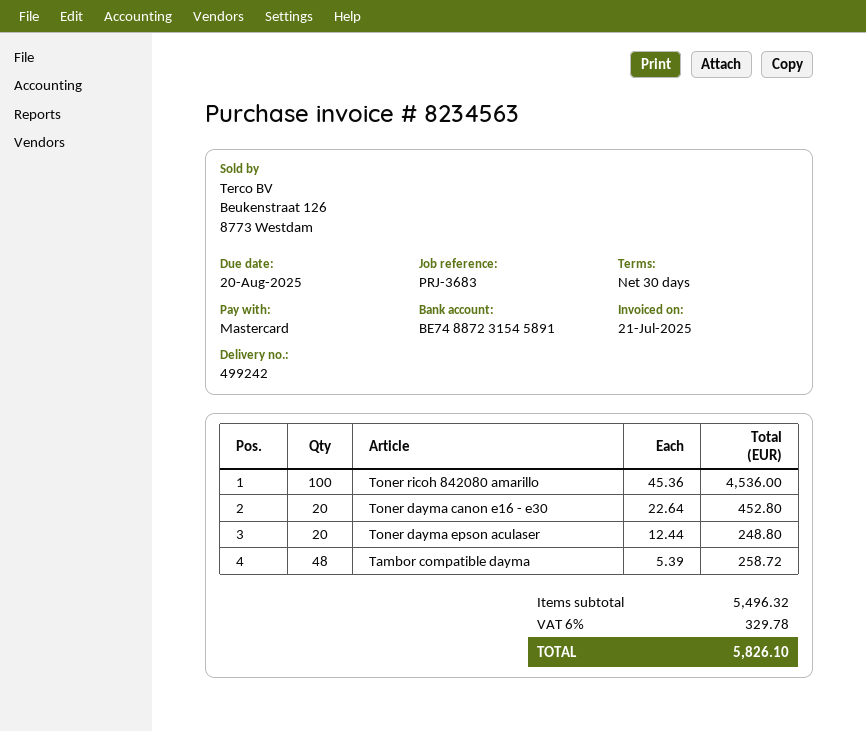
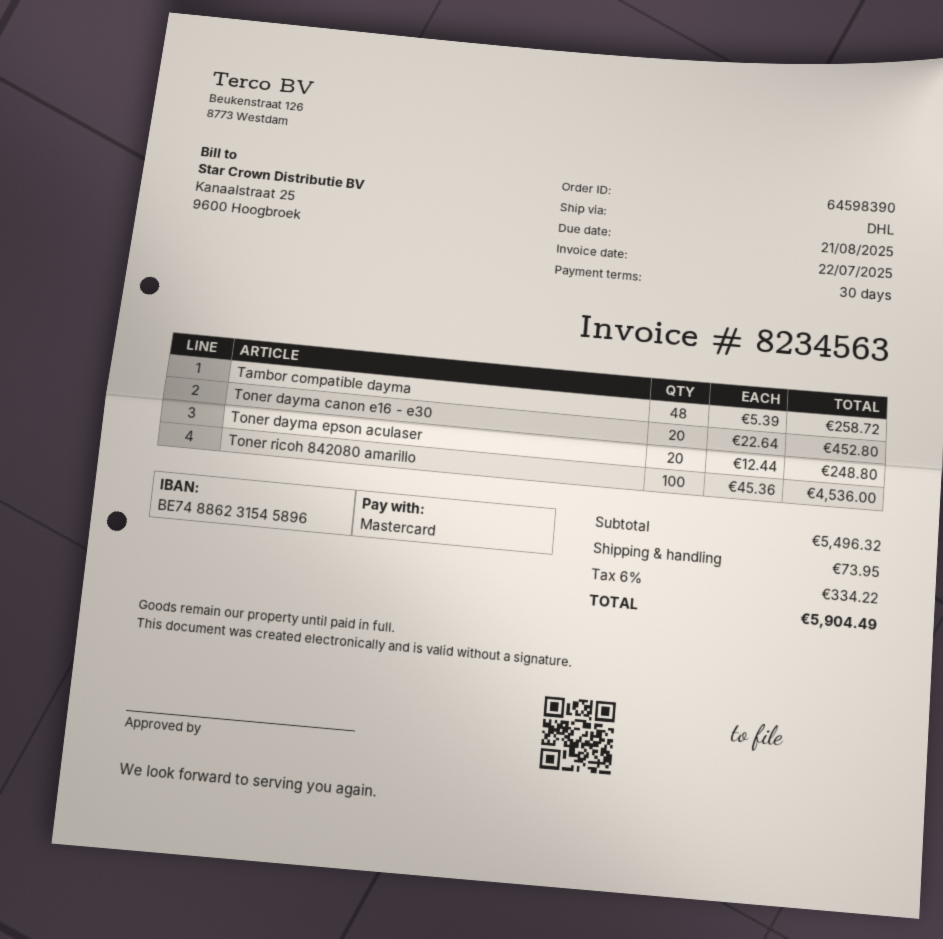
invoice date: 2025-07-21 -> 2025-07-22
due date: 2025-08-20 -> 2025-08-21
bank account: BE74887231545891 -> BE74886231545896
shipping: none -> 73.95
tax: 6% = 329.78 -> 6% = 334.22
total: 5826.10 -> 5904.49

